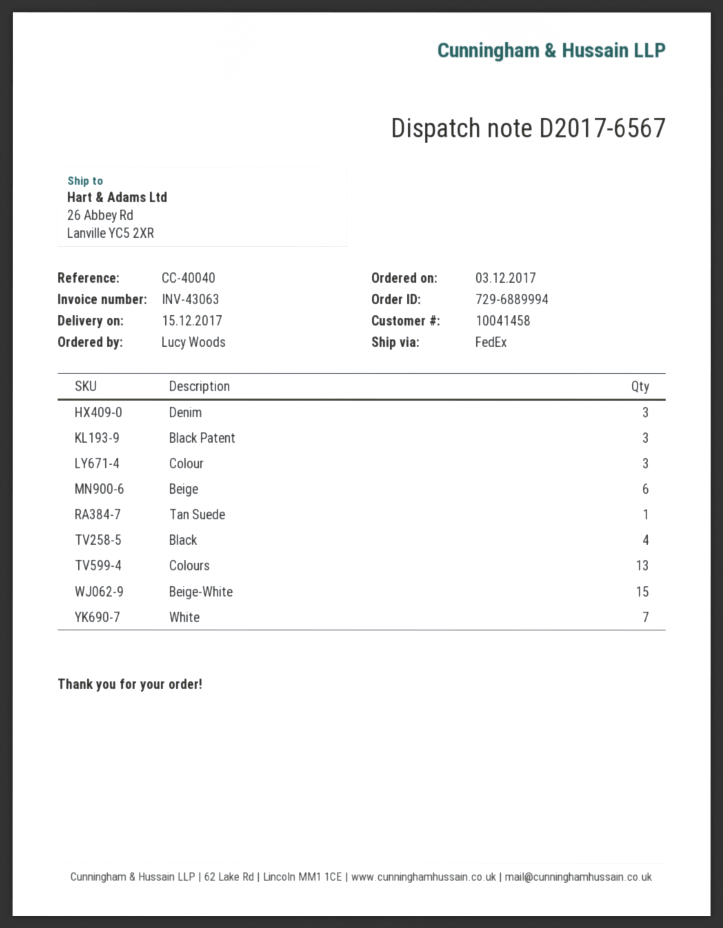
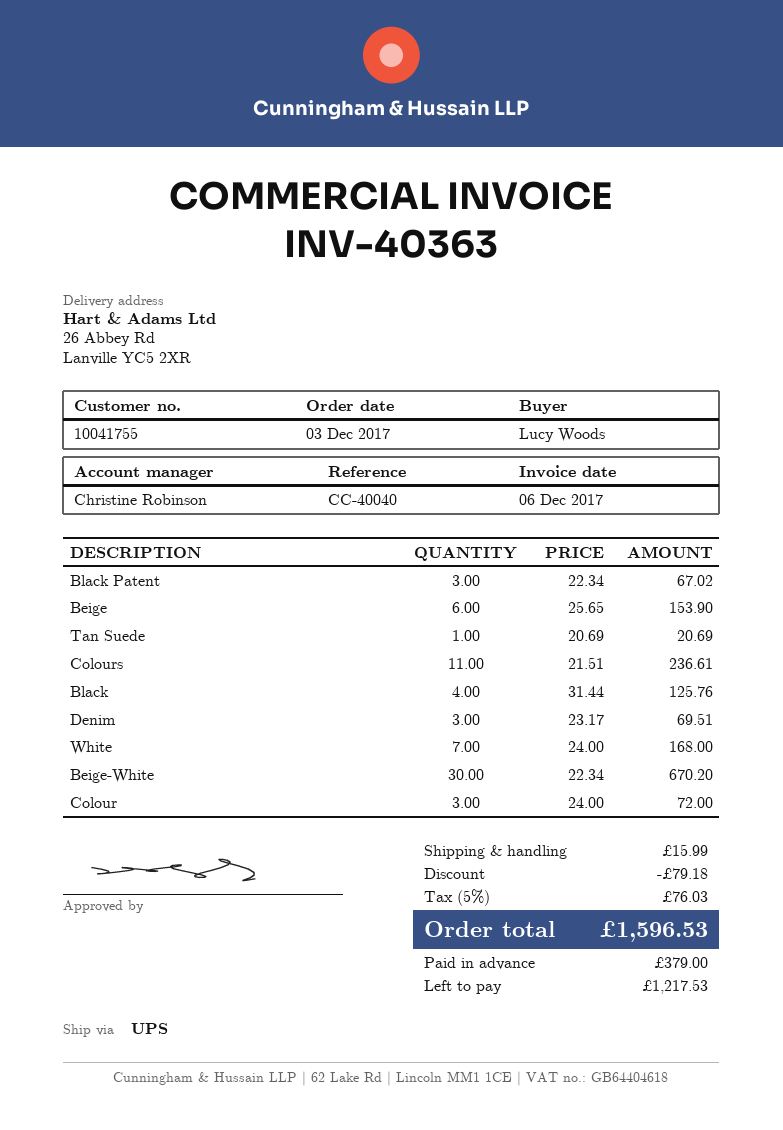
invoice number: INV-43063 -> INV-40363
customer number: 10041458 -> 10041755
shipping method: FedEx -> UPS
Colours: 13 -> 11
Beige-White: 15 -> 30

